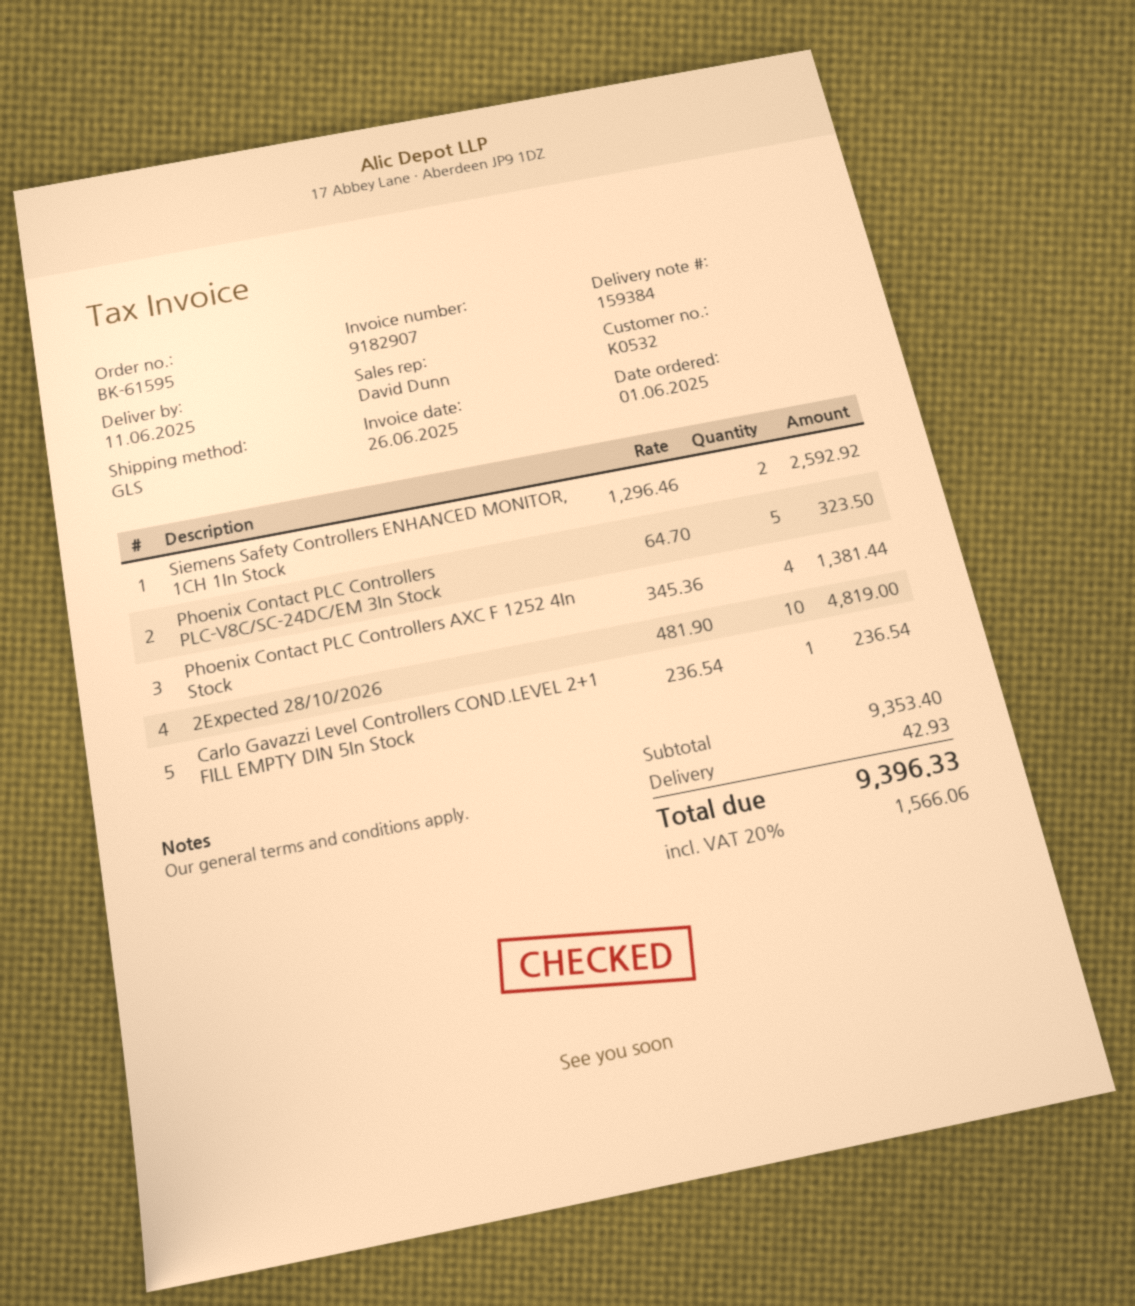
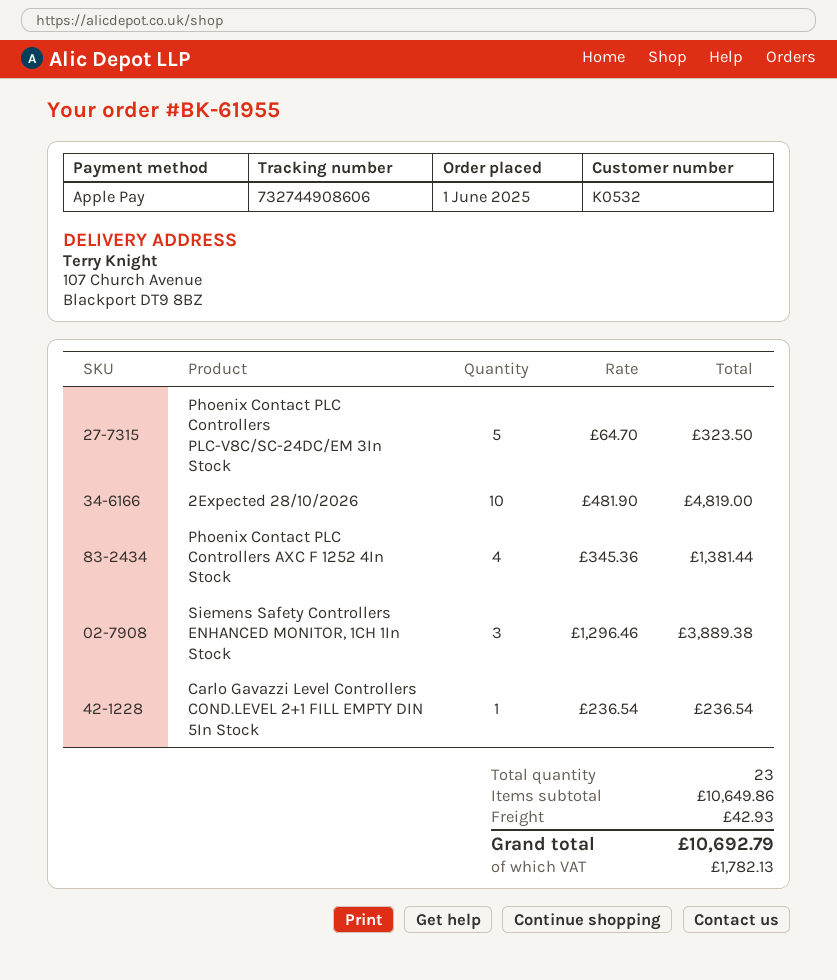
order number: BK-61595 -> BK-61955
Siemens Safety Controllers ENHANCED MONITOR, 1CH 1In Stock: 2 x 1296.46 = 2592.92 -> 3 x 1296.46 = 3889.38
subtotal: 9353.40 -> 10649.86
tax: 1566.06 -> 1782.13
total: 9396.33 -> 10692.79

